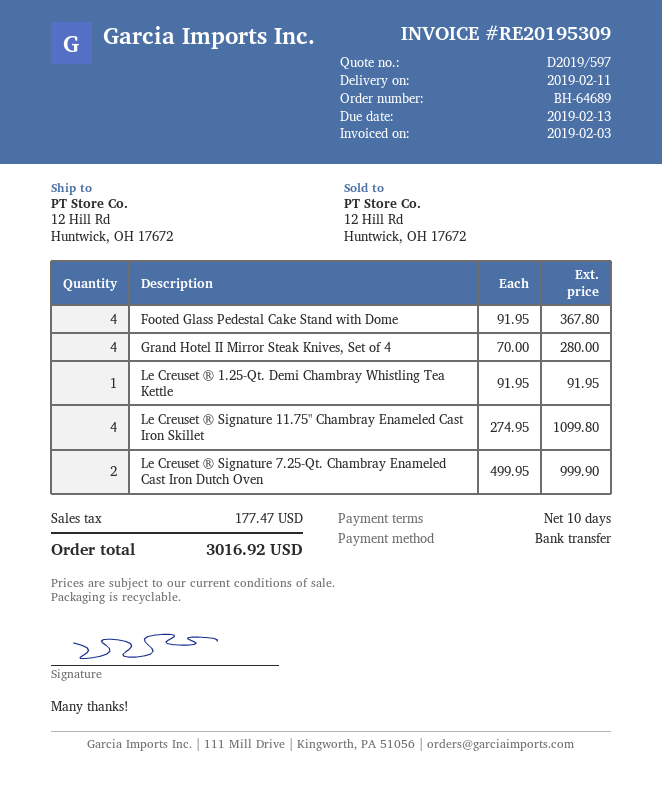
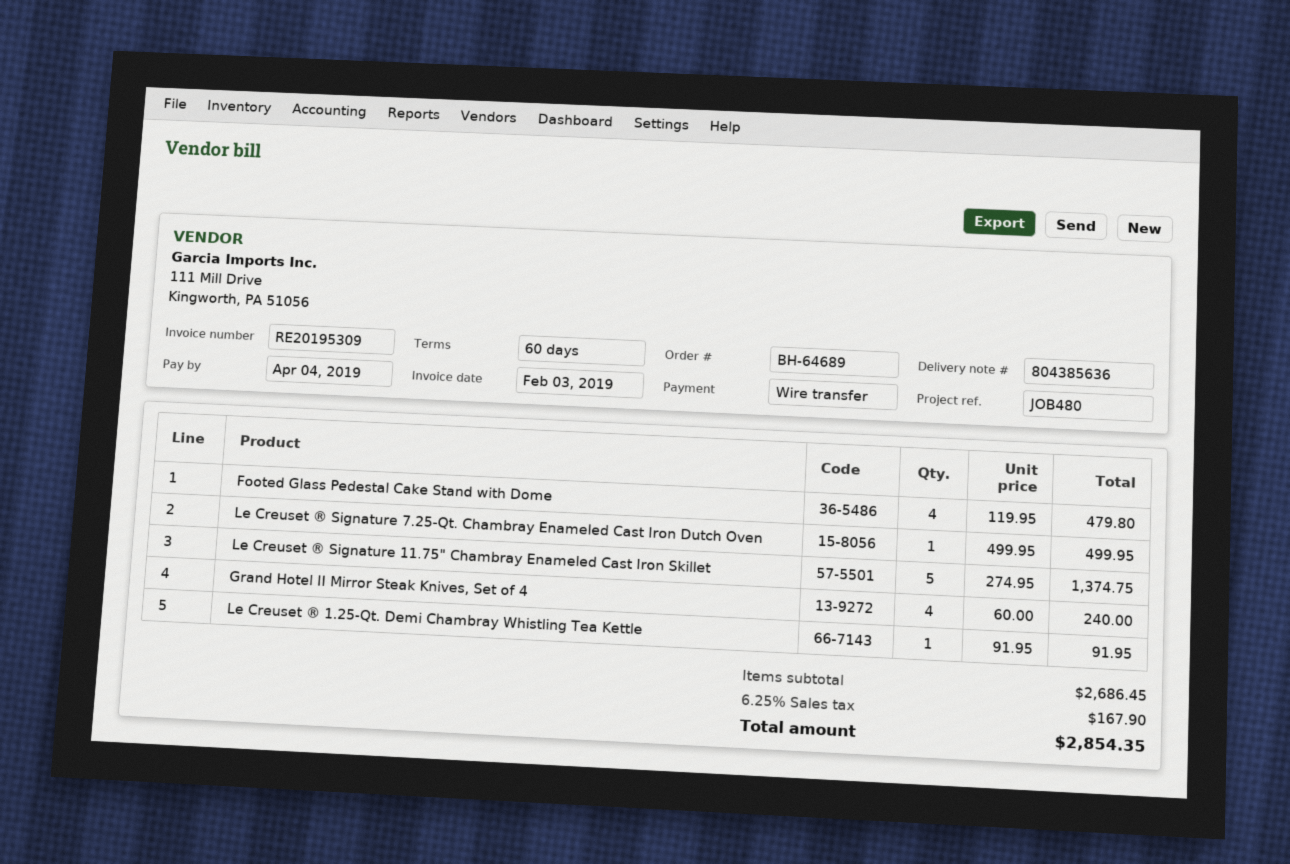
payment terms: 10 days -> 60 days
due date: 2019-02-13 -> 2019-04-04
Footed Glass Pedestal Cake Stand with Dome: 4 x 91.95 = 367.80 -> 4 x 119.95 = 479.80
Grand Hotel II Mirror Steak Knives, Set of 4: 4 x 70.00 = 280.00 -> 4 x 60.00 = 240.00
Le Creuset ® Signature 11.75" Chambray Enameled Cast Iron Skillet: 4 x 274.95 = 1099.80 -> 5 x 274.95 = 1374.75
Le Creuset ® Signature 7.25-Qt. Chambray Enameled Cast Iron Dutch Oven: 2 x 499.95 = 999.90 -> 1 x 499.95 = 499.95
tax: 177.47 -> 167.90
total: 3016.92 -> 2854.35

